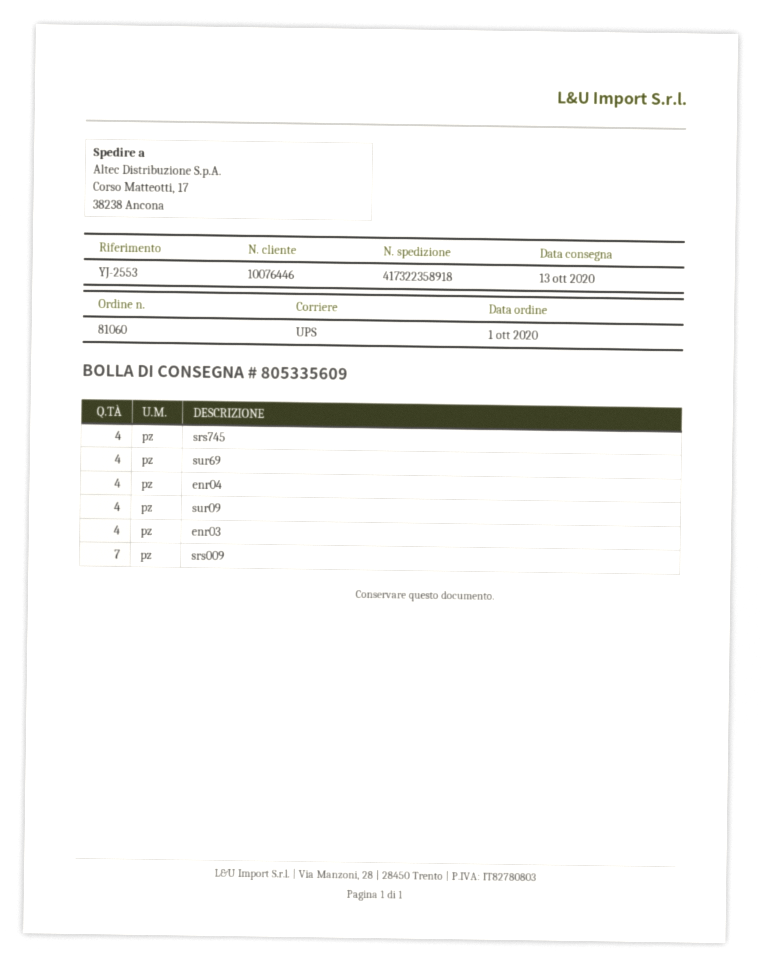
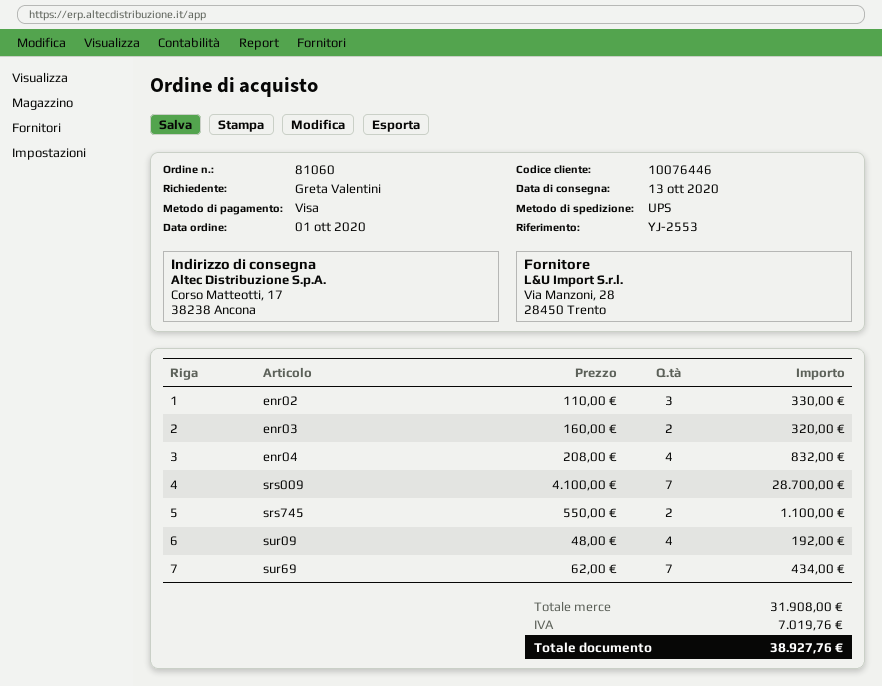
srs745: 4 -> 2
sur69: 4 -> 7
enr03: 4 -> 2
enr02: none -> 3

